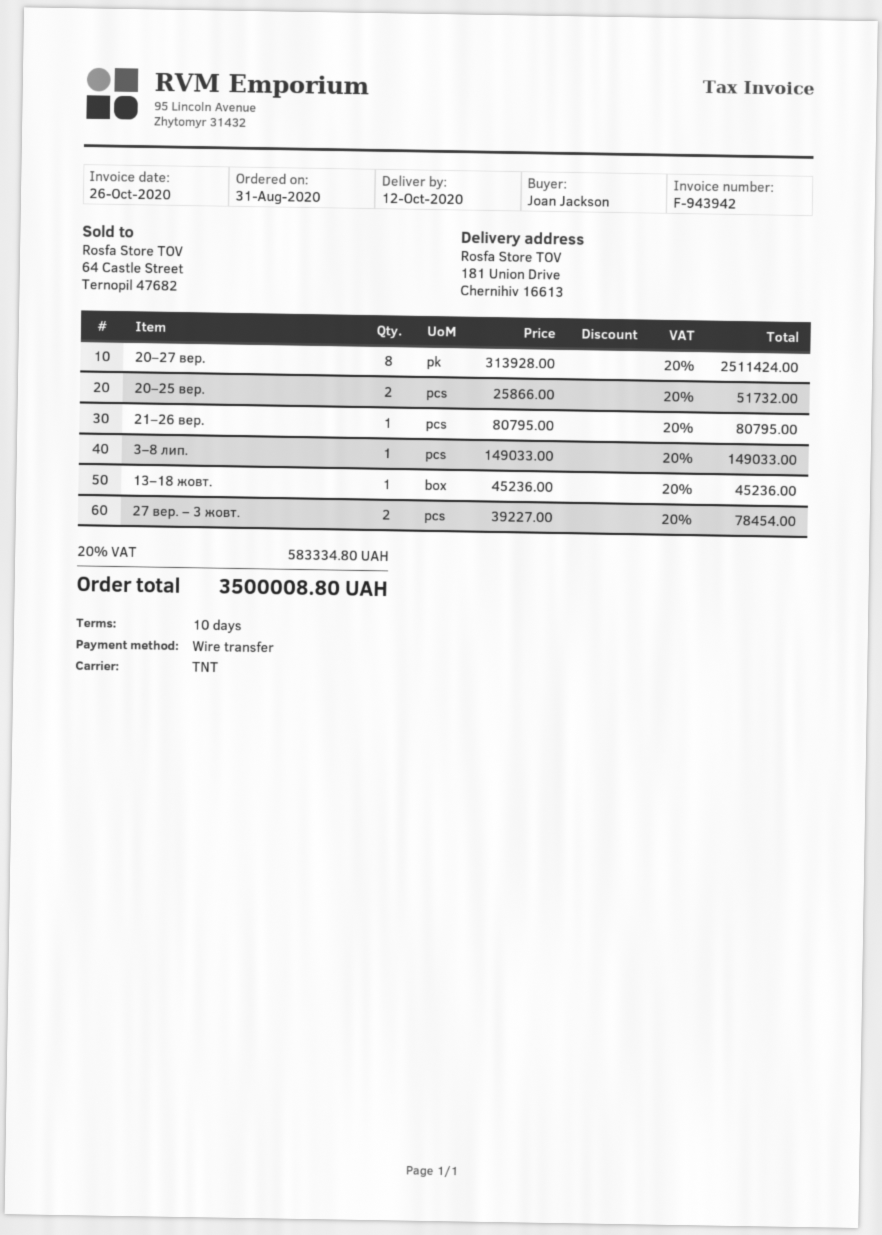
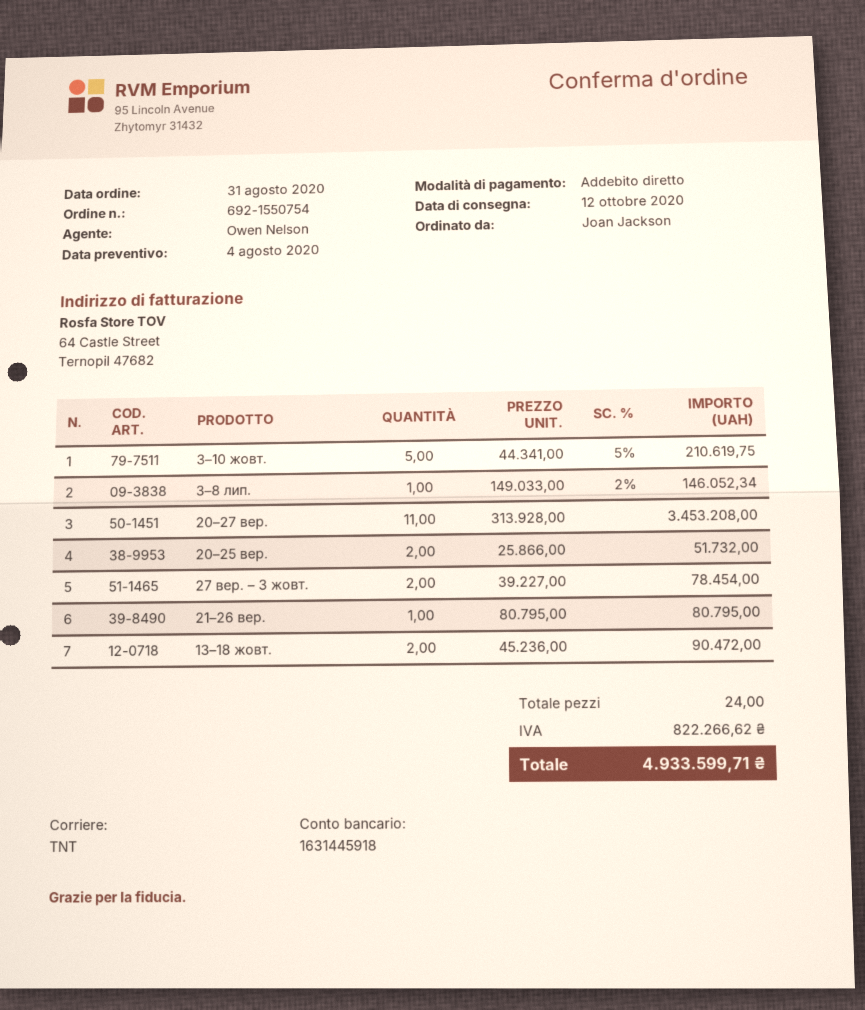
payment method: bank transfer -> direct debit
20–27 вер.: 8 x 313928.00 = 2511424.00 -> 11 x 313928.00 = 3453208.00
3–8 лип.: 1 x 149033.00 = 149033.00 -> 1 x 149033.00 - 2% = 146052.34
13–18 жовт.: 1 x 45236.00 = 45236.00 -> 2 x 45236.00 = 90472.00
3–10 жовт.: none -> 5 x 44341.00 - 5% = 210619.75
tax: 583334.80 -> 822266.62
total: 3500008.80 -> 4933599.71

